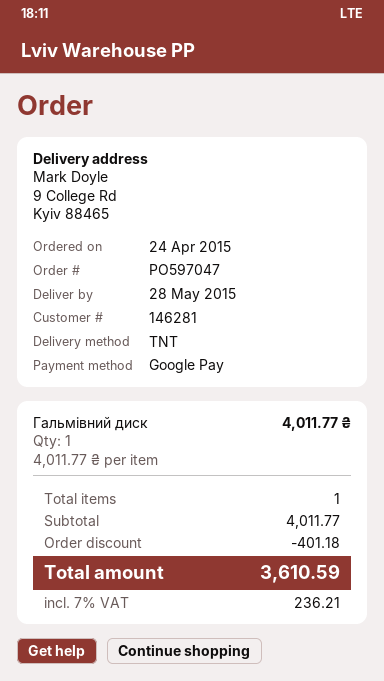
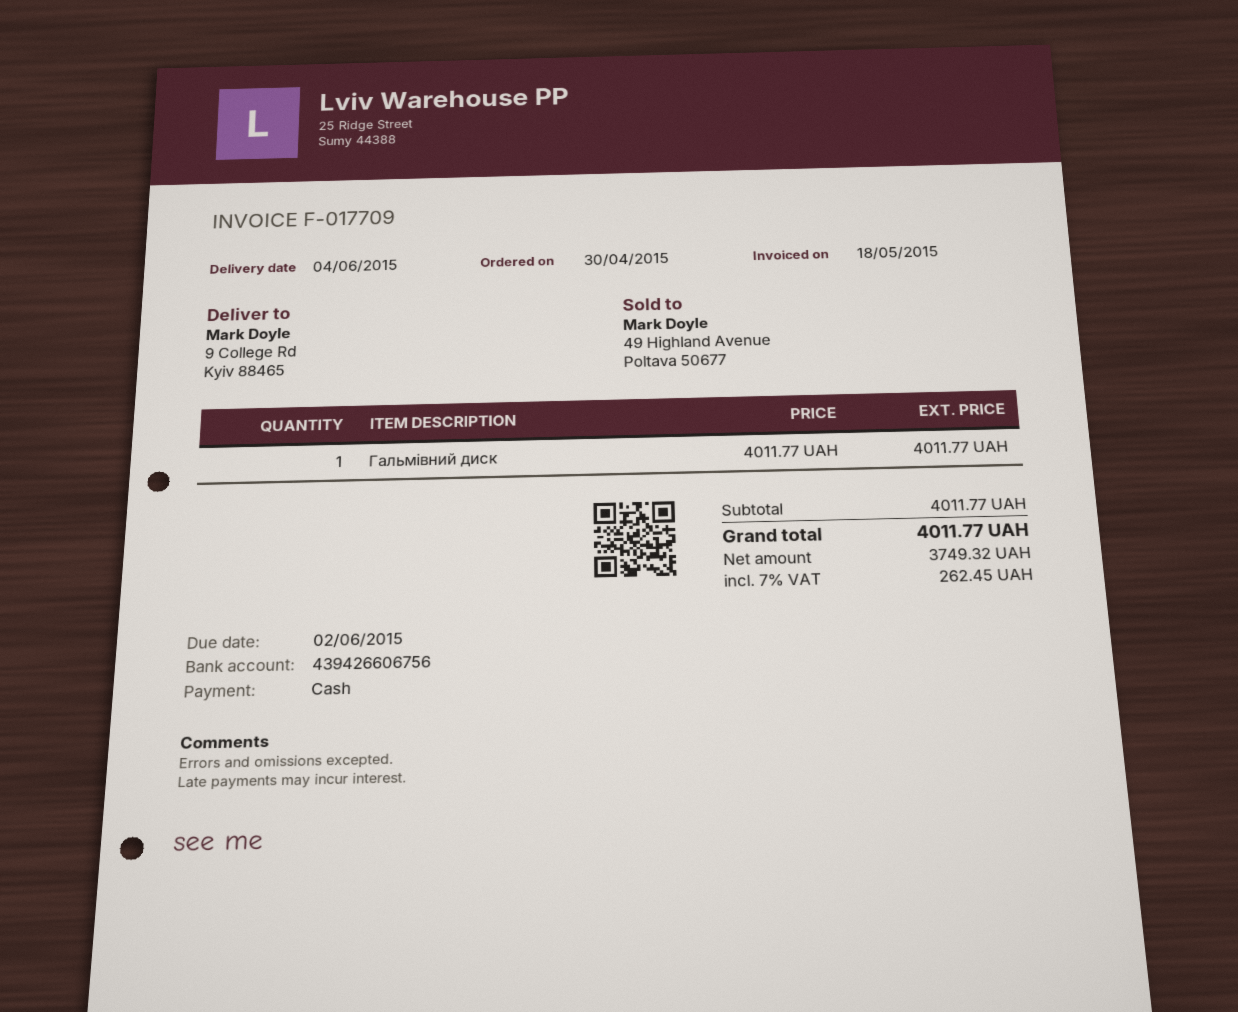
order date: 2015-04-24 -> 2015-04-30
delivery date: 2015-05-28 -> 2015-06-04
payment method: Google Pay -> cash
discount: 401.18 -> none
tax: 7% = 236.21 -> 7% = 262.45
total: 3610.59 -> 4011.77

